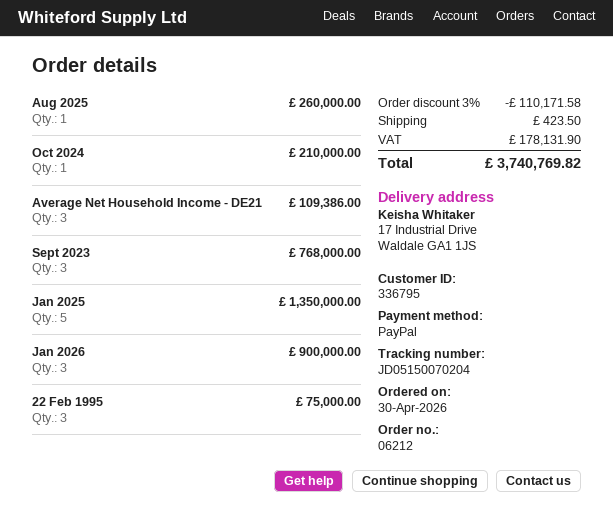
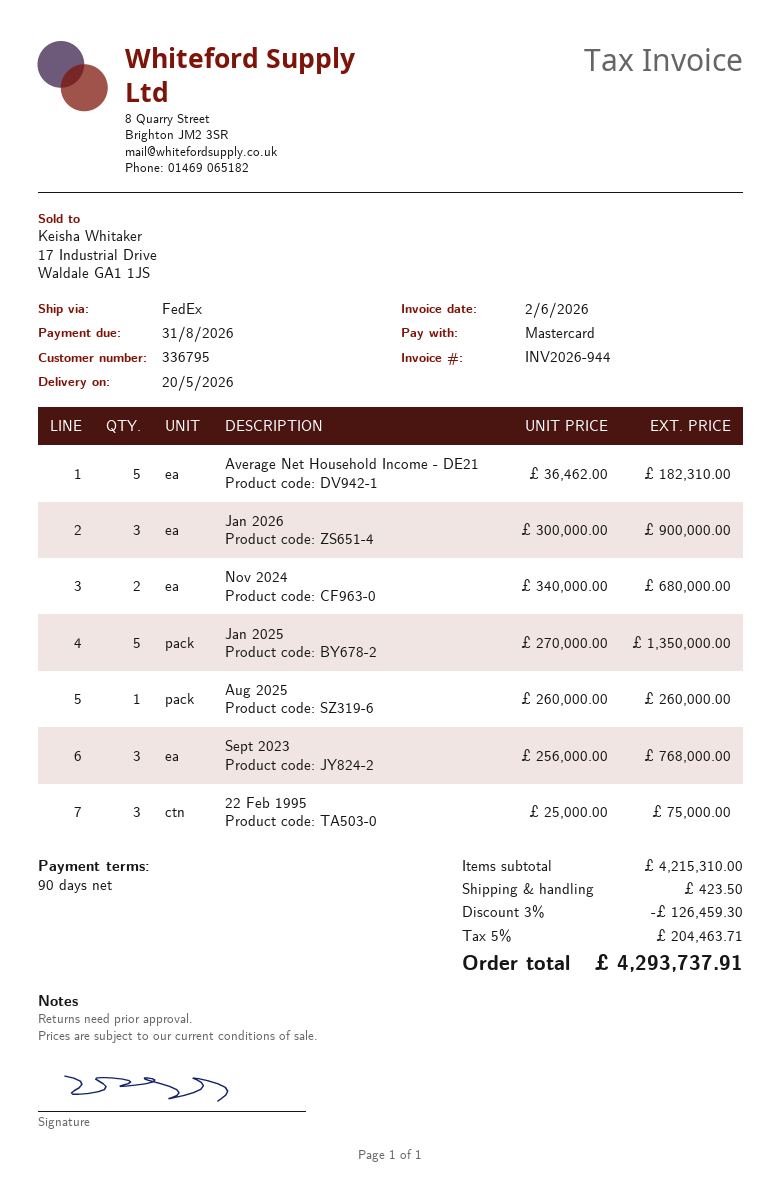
payment method: PayPal -> Mastercard
Oct 2024: 1 for 210000.00 -> none
Average Net Household Income - DE21: 3 for 109386.00 -> 5 for 182310.00
Nov 2024: none -> 2 for 680000.00
discount: 3% = 110171.58 -> 3% = 126459.30
tax: 178131.90 -> 204463.71
total: 3740769.82 -> 4293737.91

